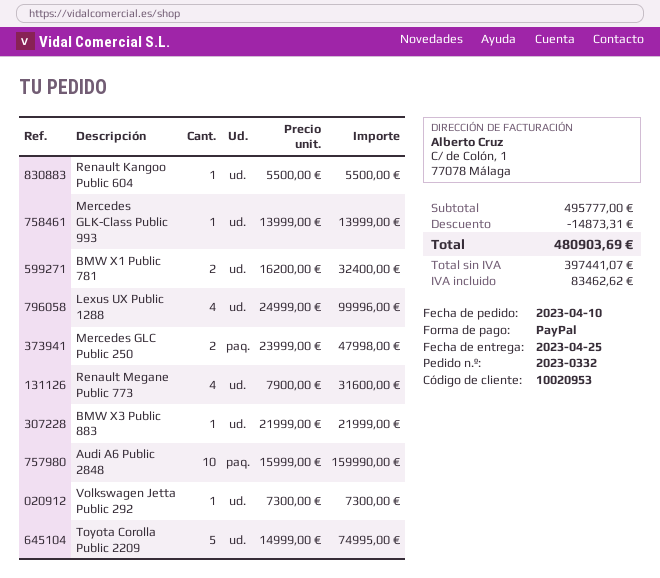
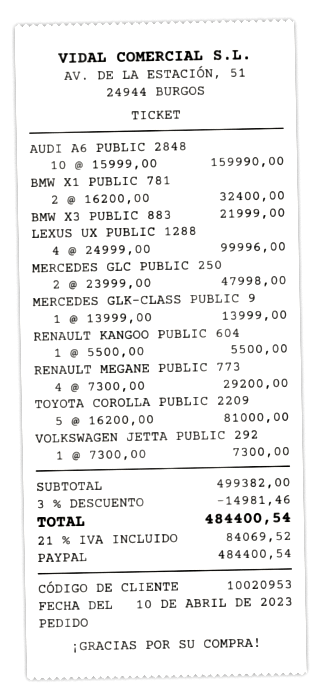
Renault Megane Public 773: 4 x 7900.00 = 31600.00 -> 4 x 7300.00 = 29200.00
Toyota Corolla Public 2209: 5 x 14999.00 = 74995.00 -> 5 x 16200.00 = 81000.00
subtotal: 495777.00 -> 499382.00
discount: 14873.31 -> 14981.46
tax: 83462.62 -> 84069.52
total: 480903.69 -> 484400.54

